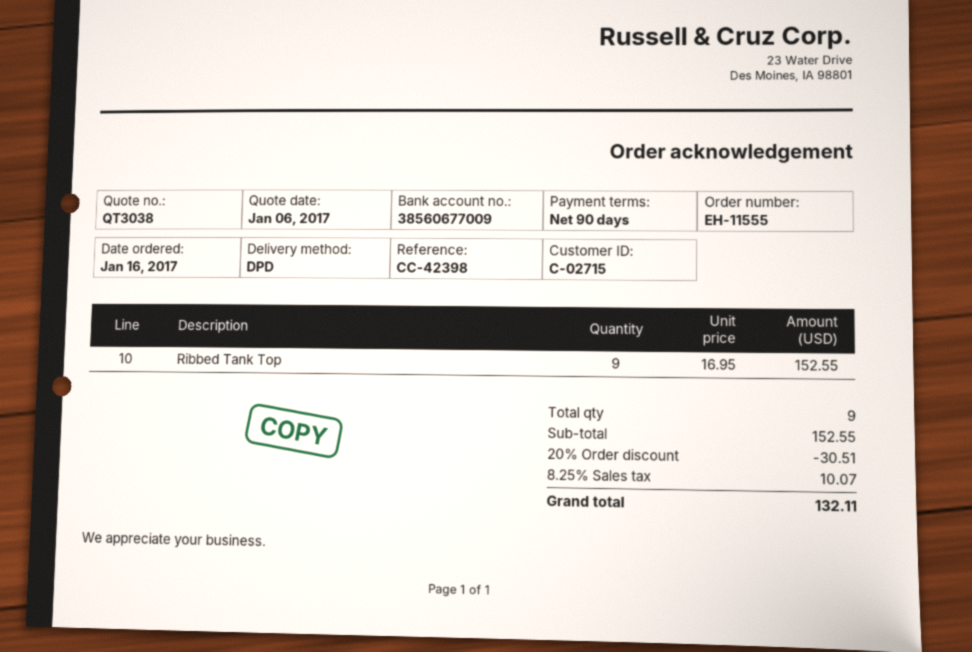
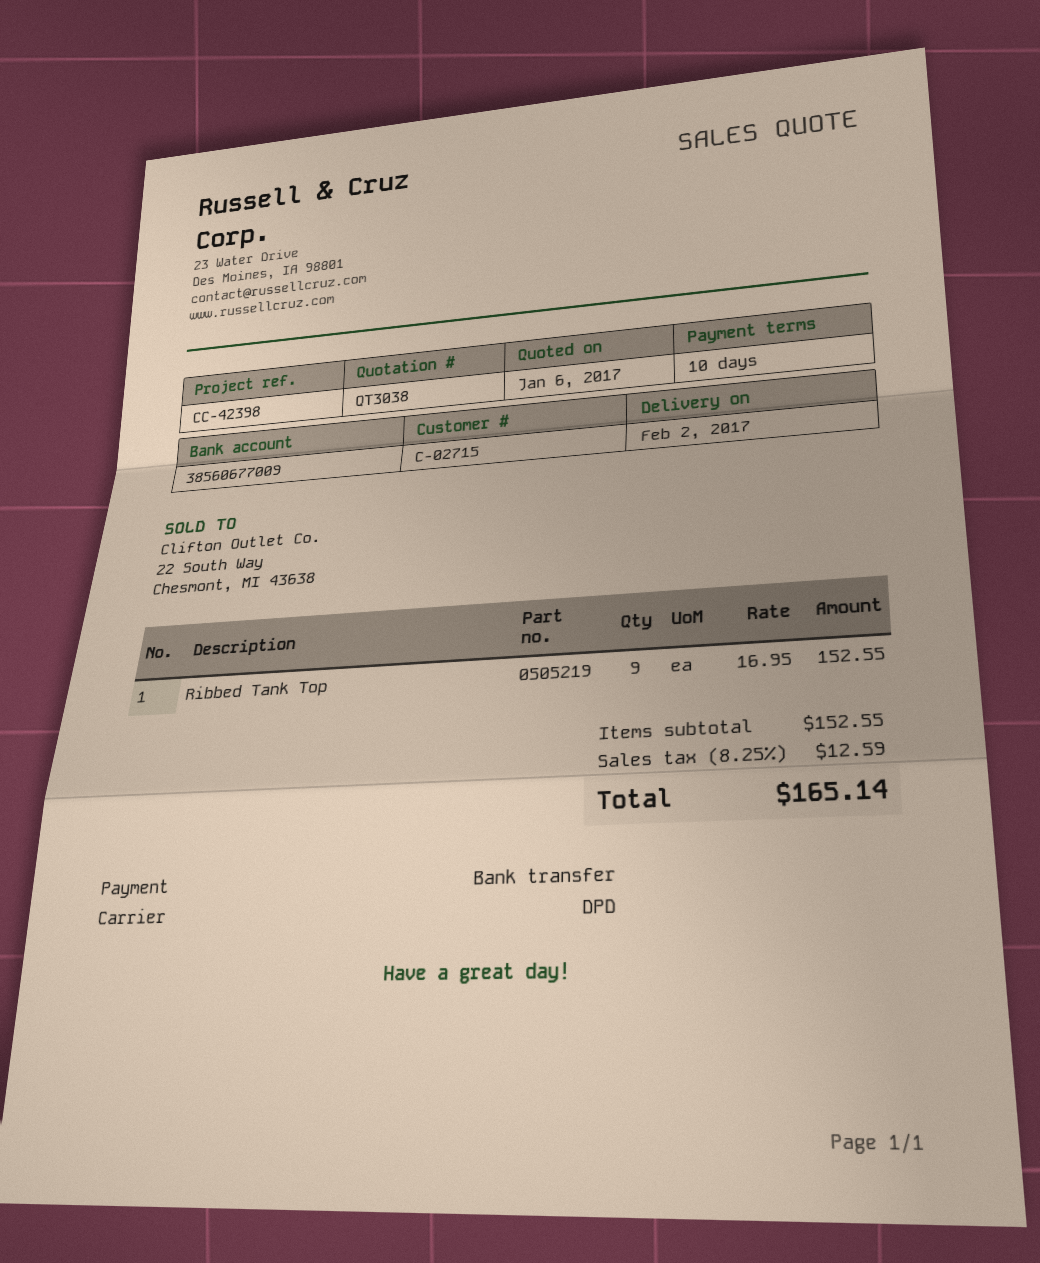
payment terms: 90 days -> 10 days
discount: 20% = 30.51 -> none
tax: 8.25% = 10.07 -> 8.25% = 12.59
total: 132.11 -> 165.14

